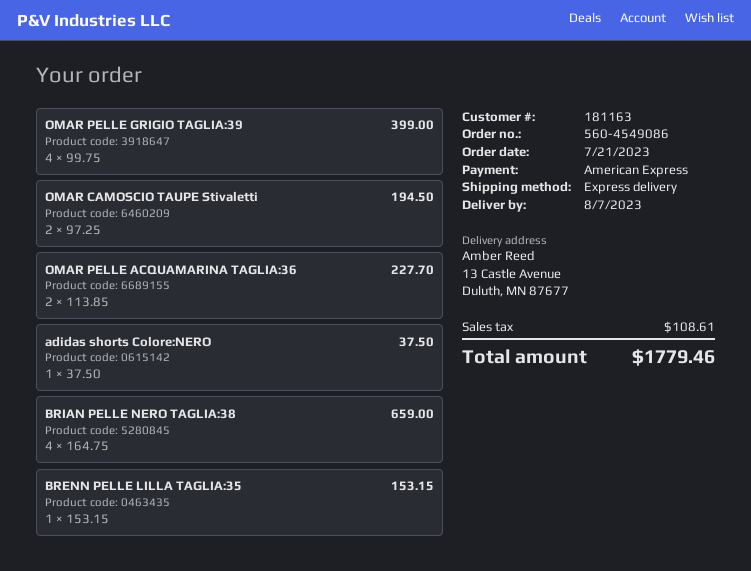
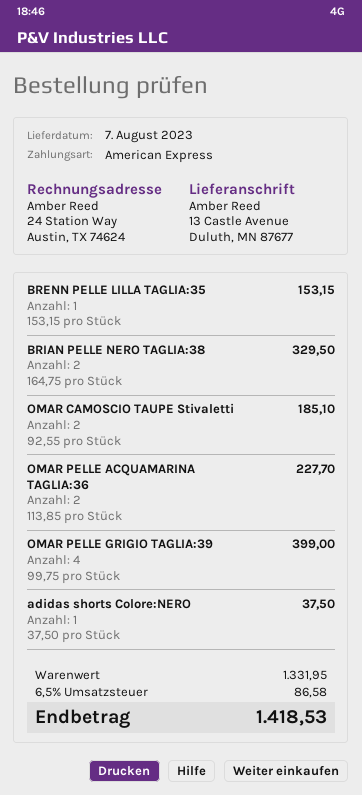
OMAR CAMOSCIO TAUPE Stivaletti: 2 x 97.25 = 194.50 -> 2 x 92.55 = 185.10
BRIAN PELLE NERO TAGLIA:38: 4 x 164.75 = 659.00 -> 2 x 164.75 = 329.50
tax: 108.61 -> 86.58
total: 1779.46 -> 1418.53

